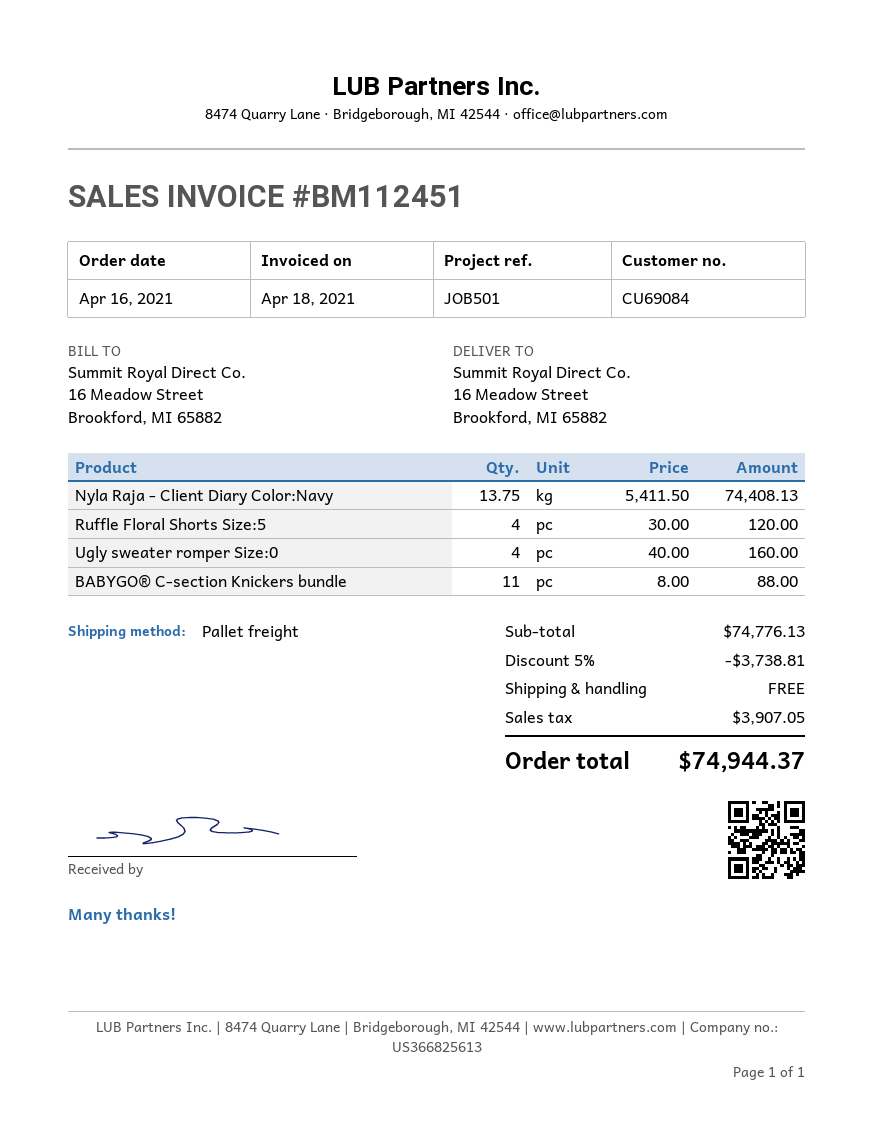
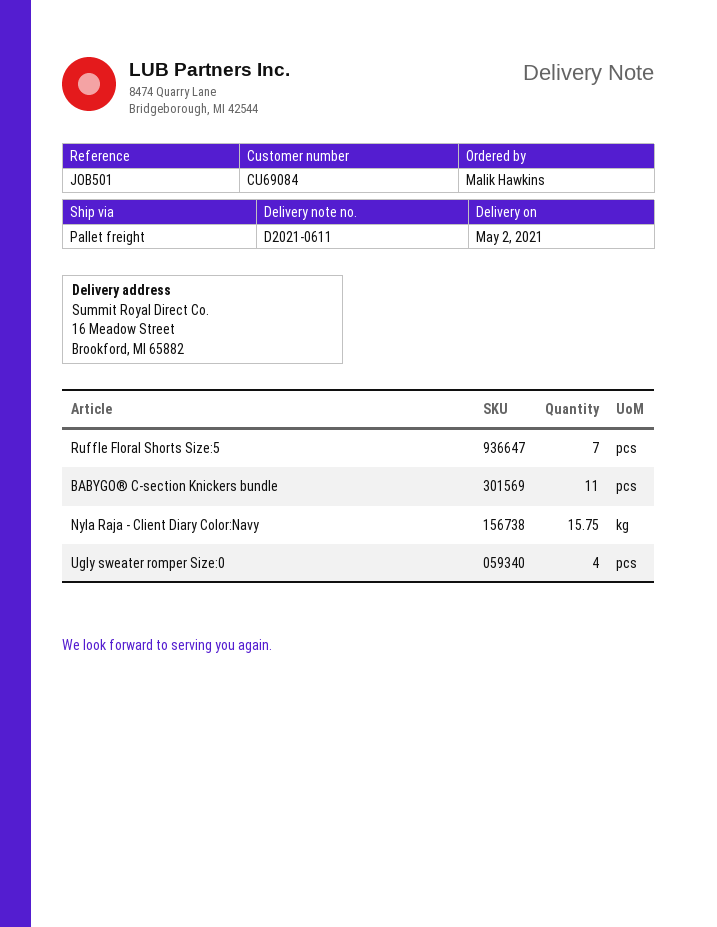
Nyla Raja - Client Diary Color:Navy: 13.75 -> 15.75
Ruffle Floral Shorts Size:5: 4 -> 7

